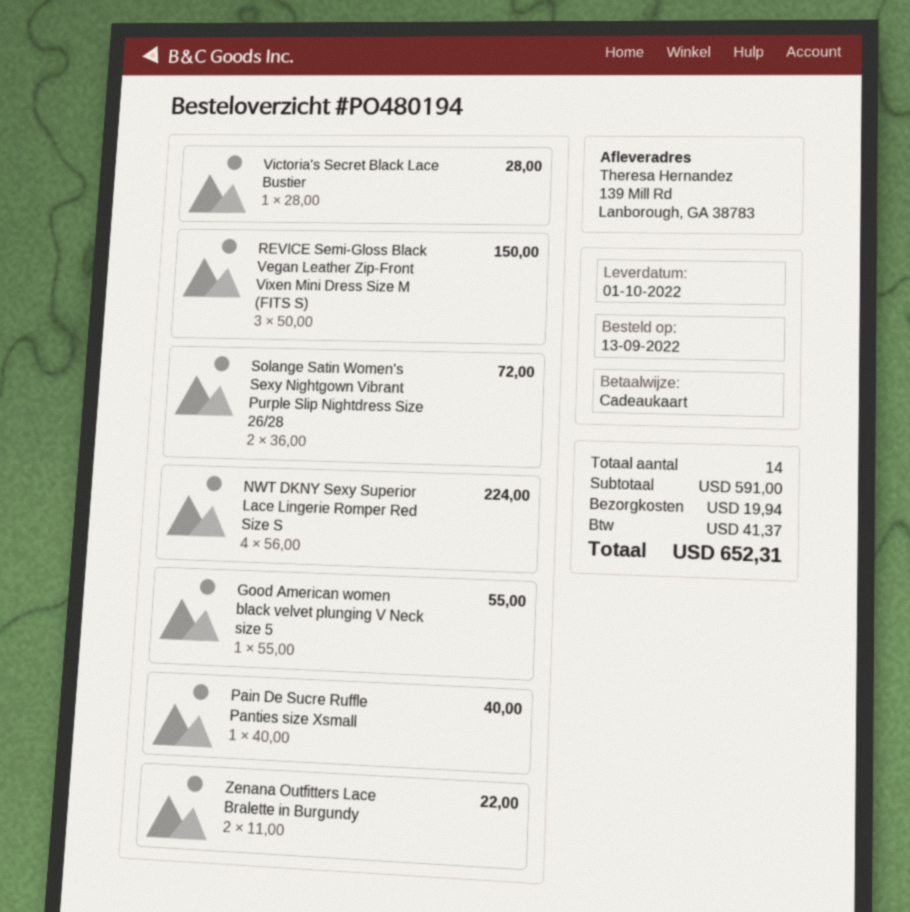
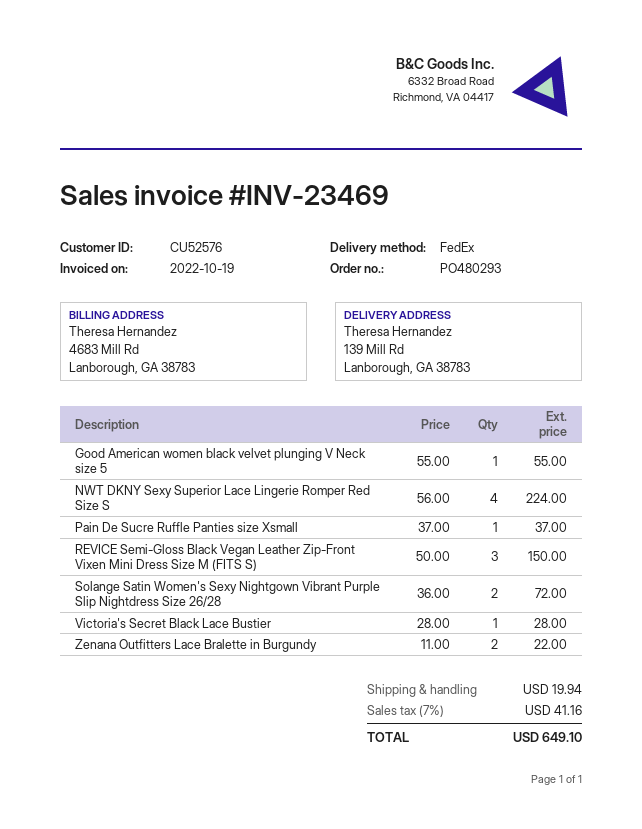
order number: PO480194 -> PO480293
Pain De Sucre Ruffle Panties size Xsmall: 1 x 40.00 = 40.00 -> 1 x 37.00 = 37.00
tax: 41.37 -> 41.16
total: 652.31 -> 649.10

